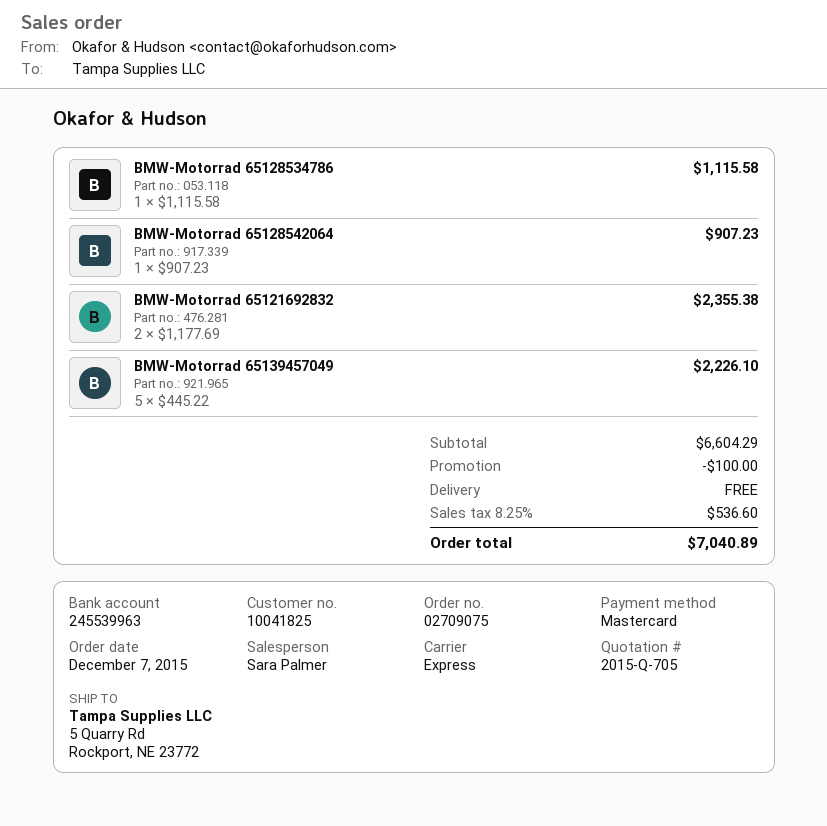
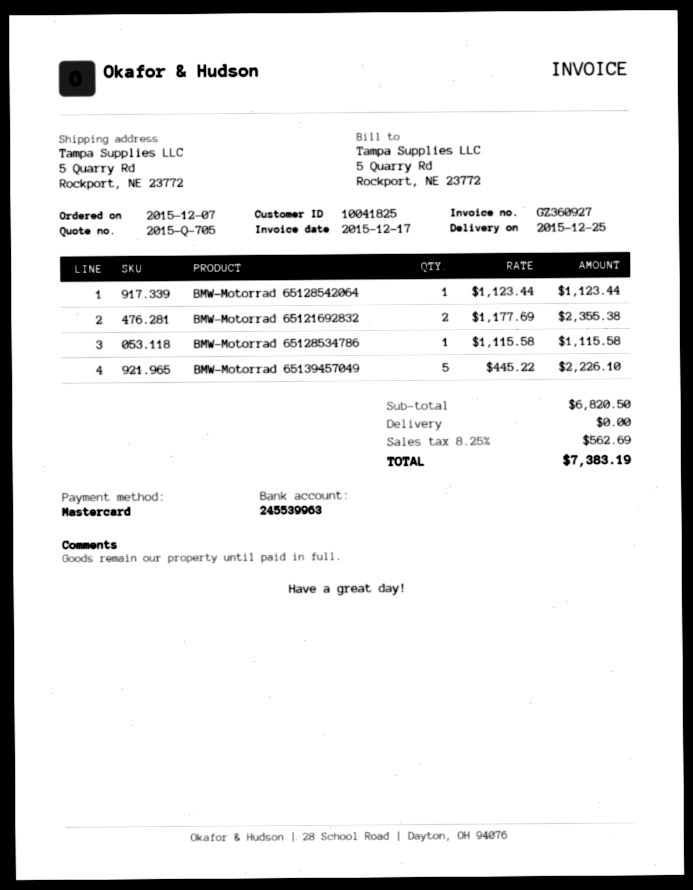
BMW-Motorrad 65128542064: 1 x 907.23 = 907.23 -> 1 x 1123.44 = 1123.44
subtotal: 6604.29 -> 6820.50
discount: 100.00 -> none
tax: 8.25% = 536.60 -> 8.25% = 562.69
total: 7040.89 -> 7383.19

